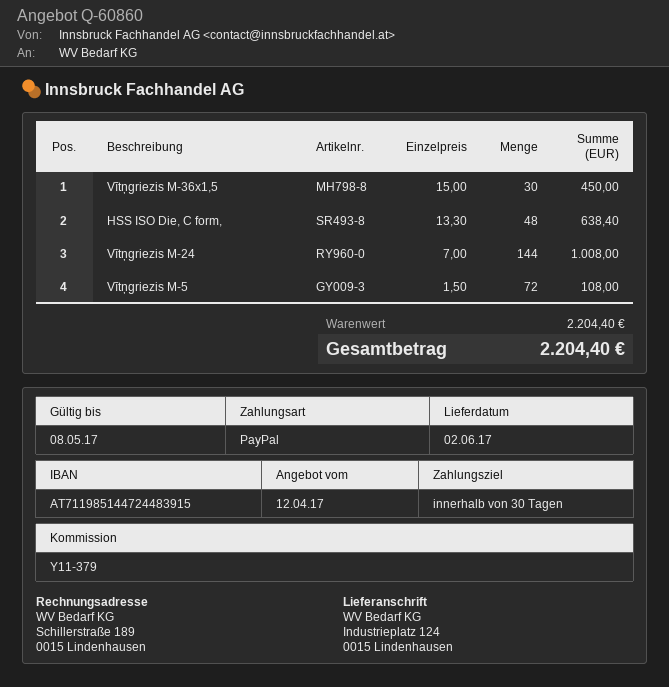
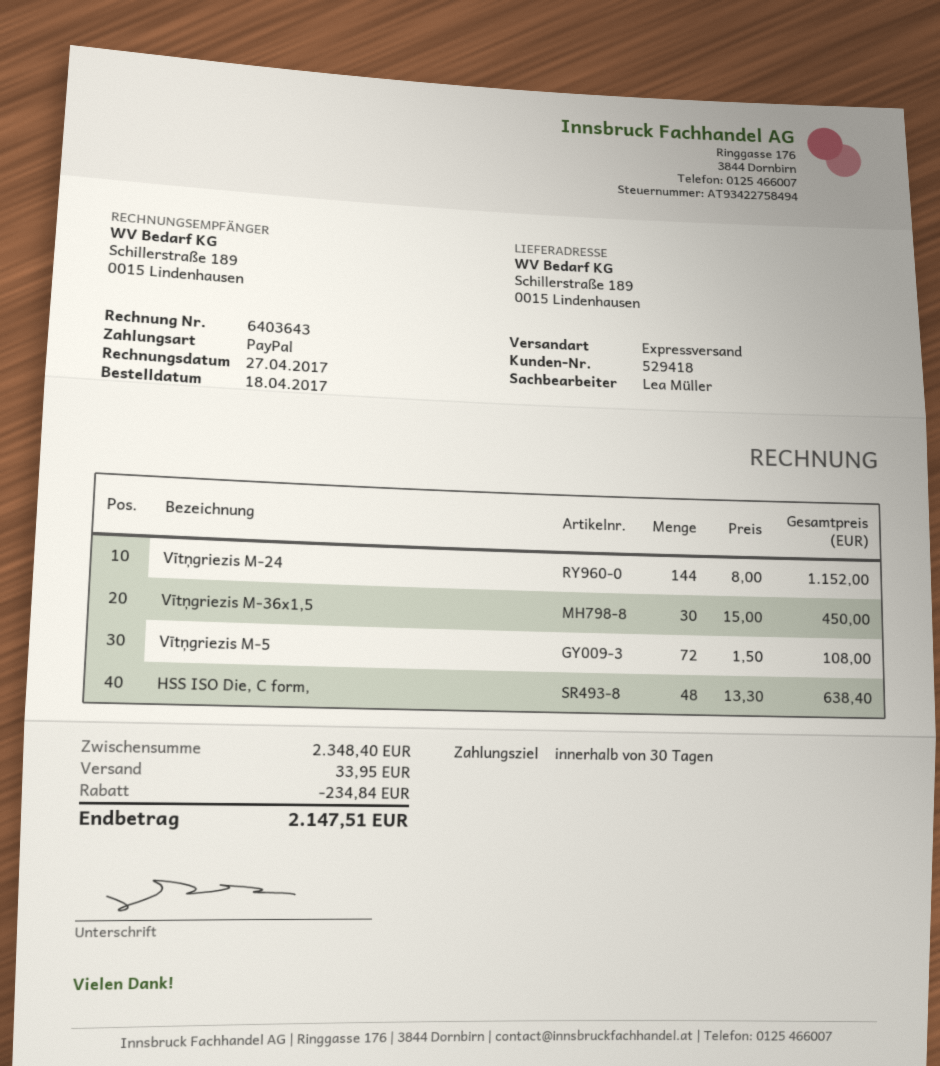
ship to: Industrieplatz 124, 0015 Lindenhausen -> Schillerstraße 189, 0015 Lindenhausen
Vītņgriezis M-24: 144 x 7.00 = 1008.00 -> 144 x 8.00 = 1152.00
subtotal: 2204.40 -> 2348.40
discount: none -> 234.84
shipping: none -> 33.95
total: 2204.40 -> 2147.51

